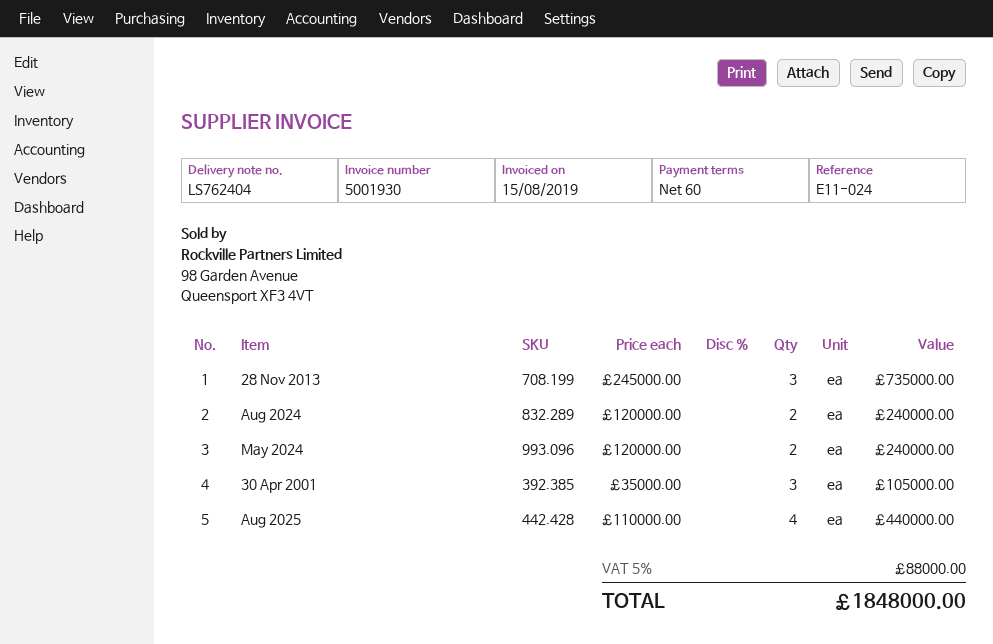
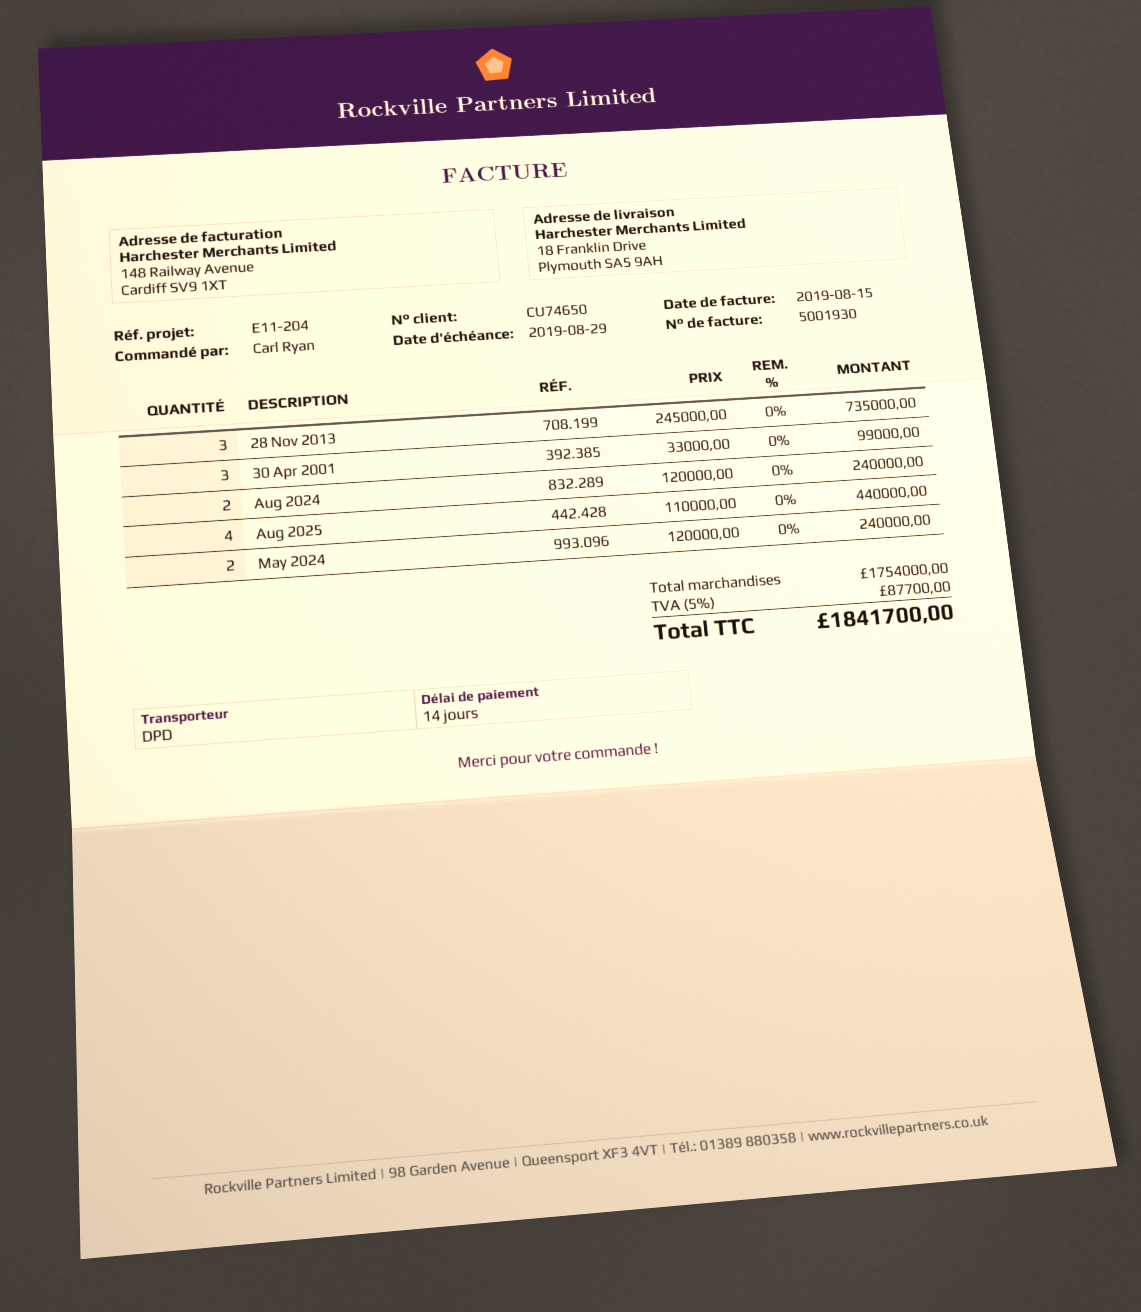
payment terms: 60 days -> 14 days
reference: E11-024 -> E11-204
30 Apr 2001: 3 x 35000.00 = 105000.00 -> 3 x 33000.00 = 99000.00
tax: 5% = 88000.00 -> 5% = 87700.00
total: 1848000.00 -> 1841700.00

